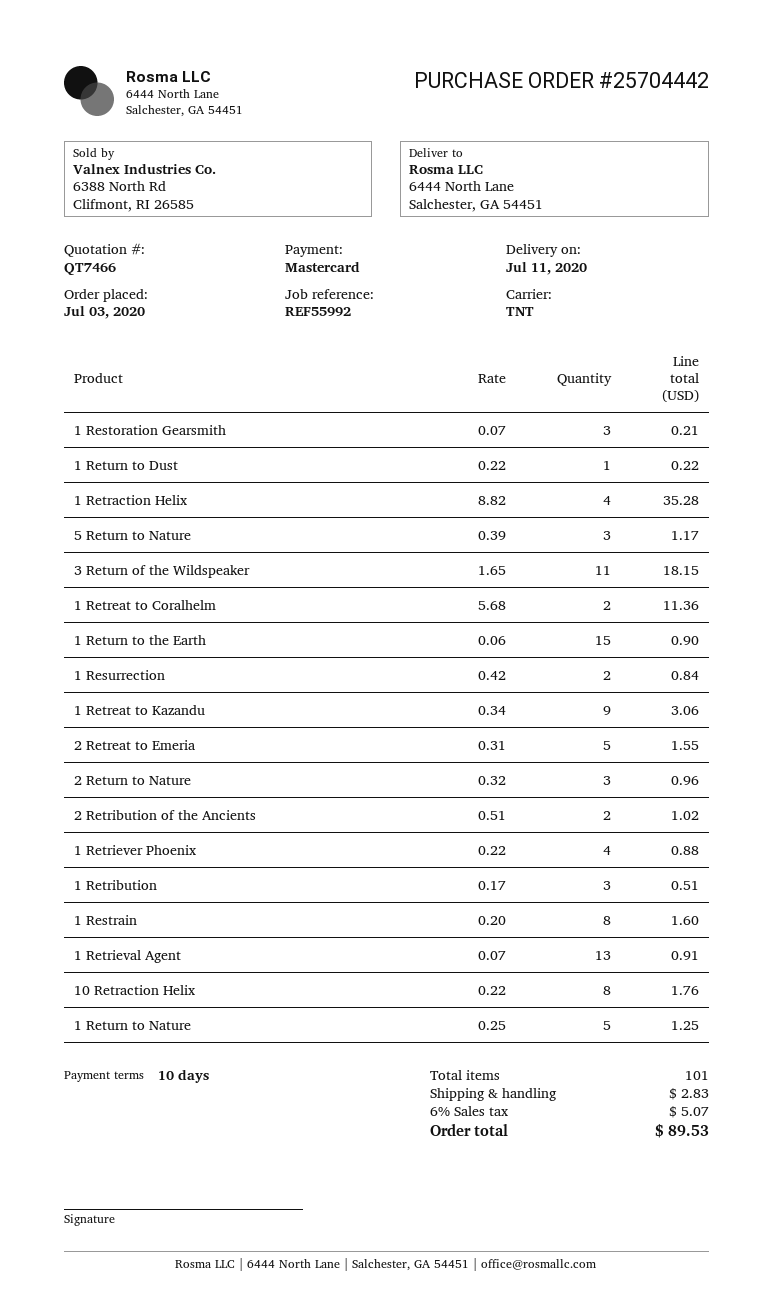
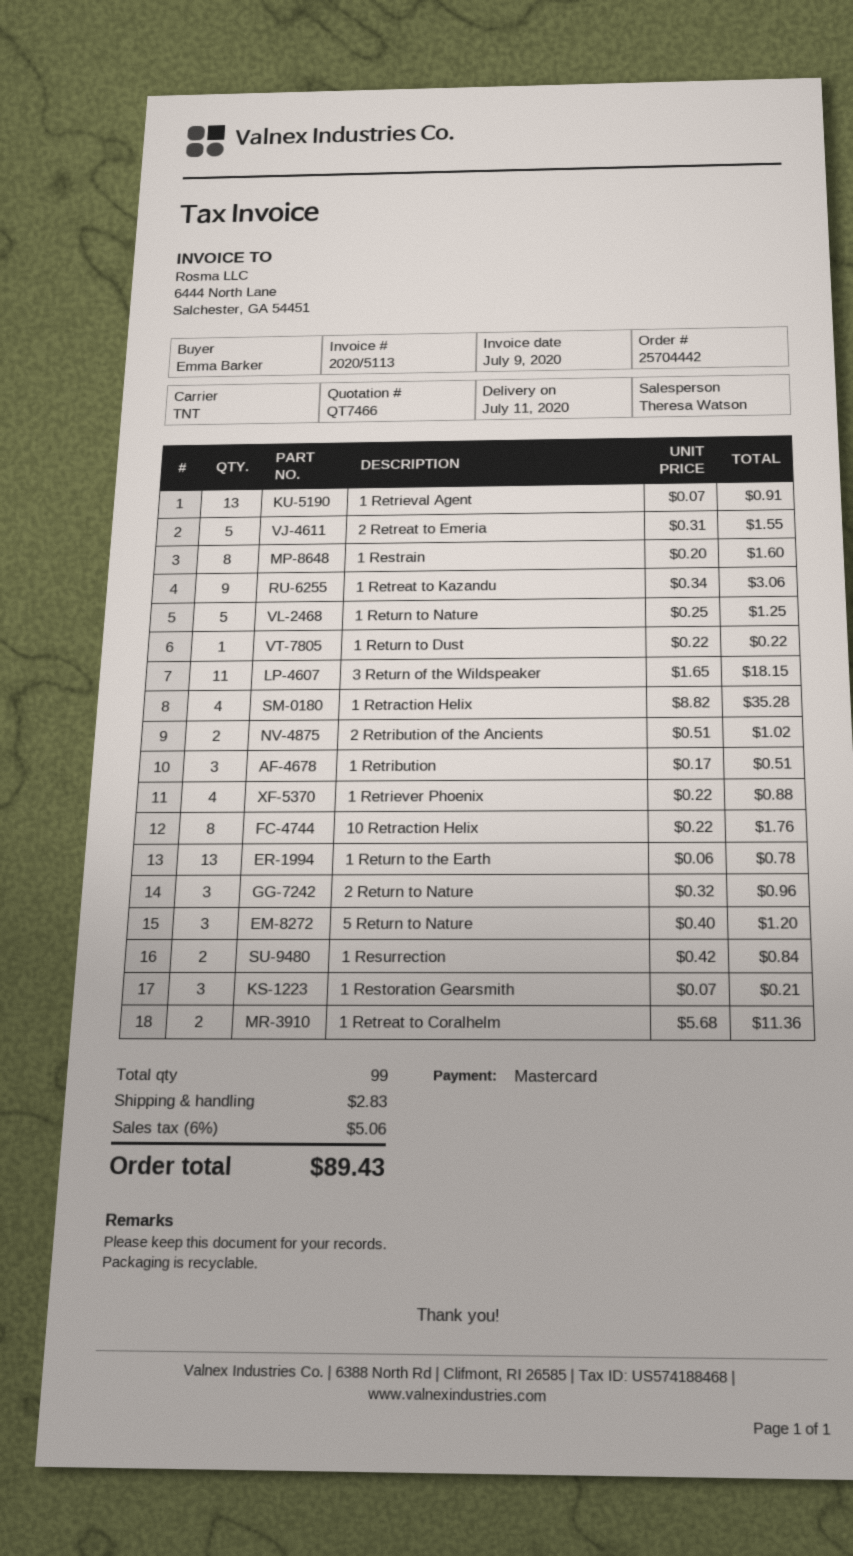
5 Return to Nature: 3 x 0.39 = 1.17 -> 3 x 0.40 = 1.20
1 Return to the Earth: 15 x 0.06 = 0.90 -> 13 x 0.06 = 0.78
total quantity: 101 -> 99
tax: 6% = 5.07 -> 6% = 5.06
total: 89.53 -> 89.43

